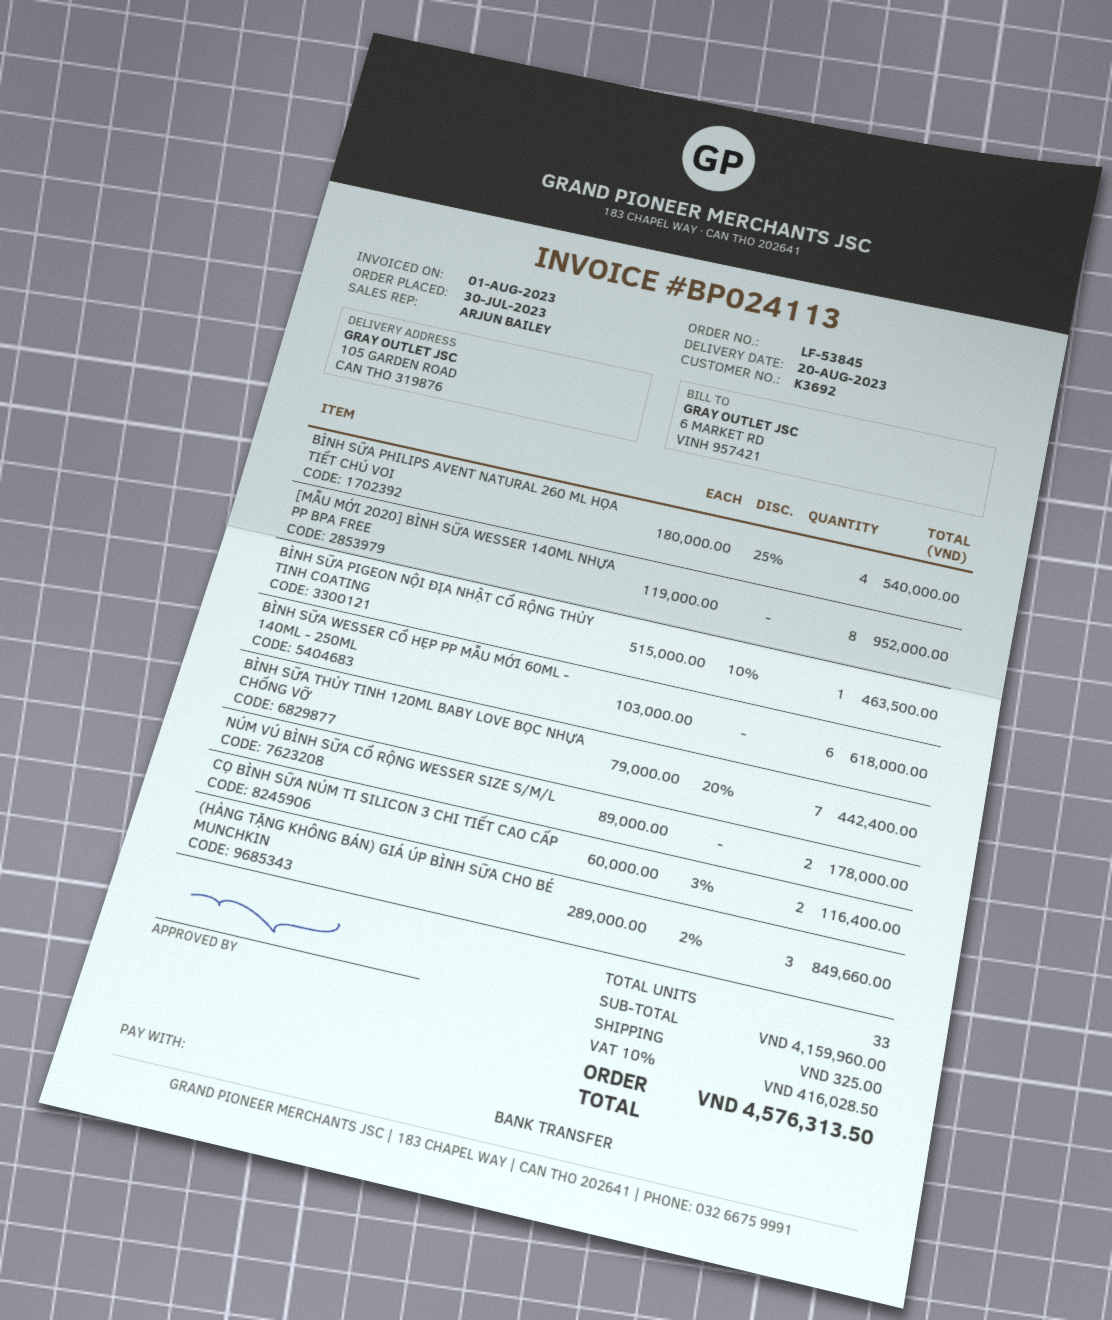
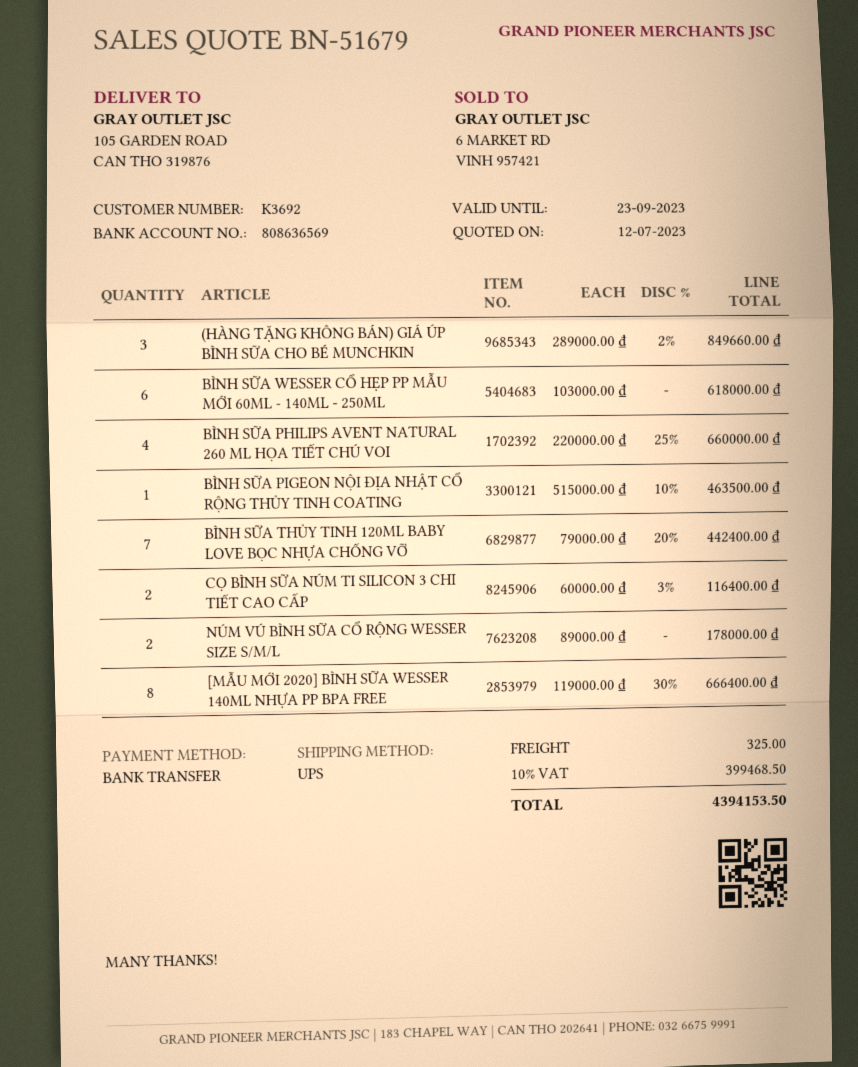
BÌNH SỮA PHILIPS AVENT NATURAL 260 ML HỌA TIẾT CHÚ VOI: 4 x 180000.00 - 25% = 540000.00 -> 4 x 220000.00 - 25% = 660000.00
[MẪU MỚI 2020] BÌNH SỮA WESSER 140ML NHỰA PP BPA FREE: 8 x 119000.00 = 952000.00 -> 8 x 119000.00 - 30% = 666400.00
tax: 10% = 416028.50 -> 10% = 399468.50
total: 4576313.50 -> 4394153.50

